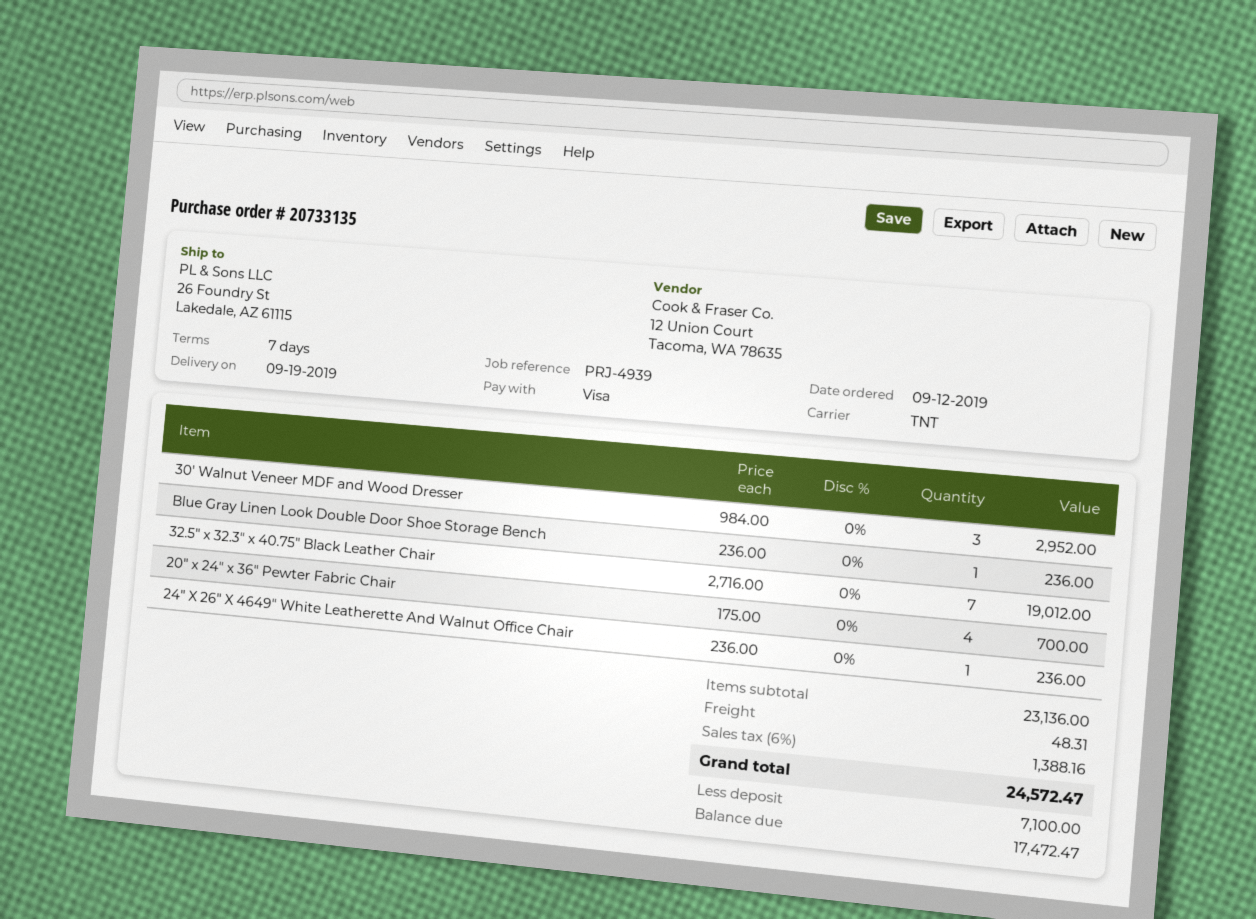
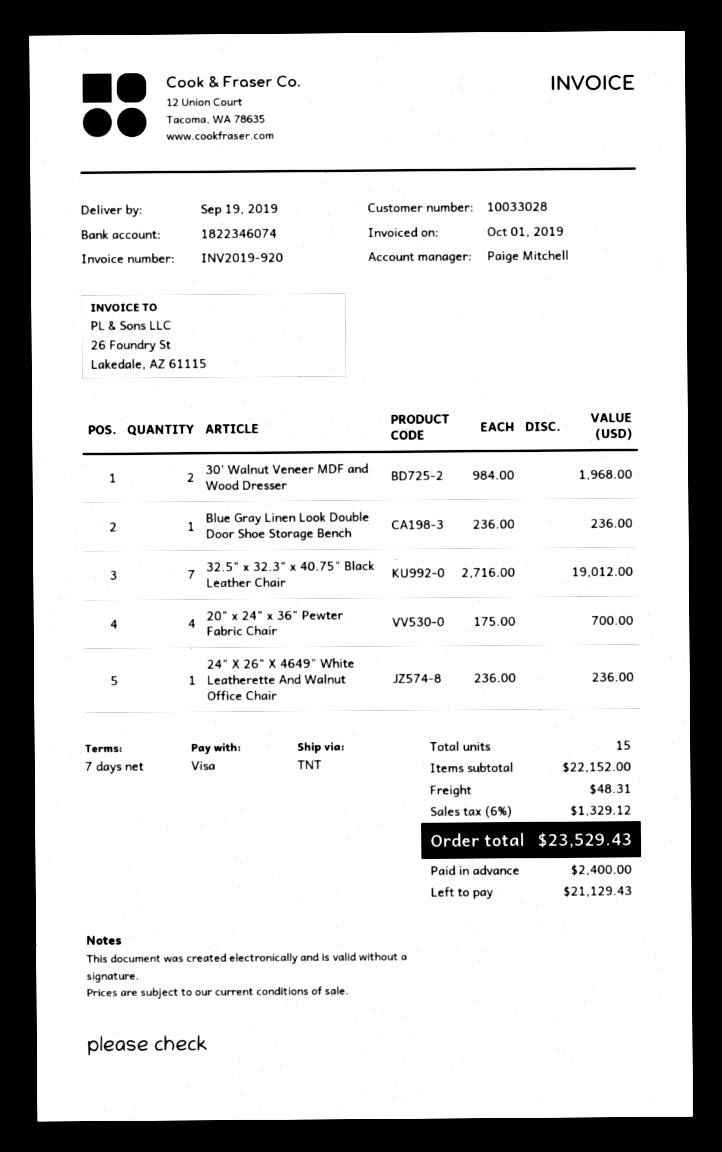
30' Walnut Veneer MDF and Wood Dresser: 3 x 984.00 = 2952.00 -> 2 x 984.00 = 1968.00
subtotal: 23136.00 -> 22152.00
tax: 6% = 1388.16 -> 6% = 1329.12
total: 24572.47 -> 23529.43
deposit: 7100.00 -> 2400.00
balance: 17472.47 -> 21129.43

